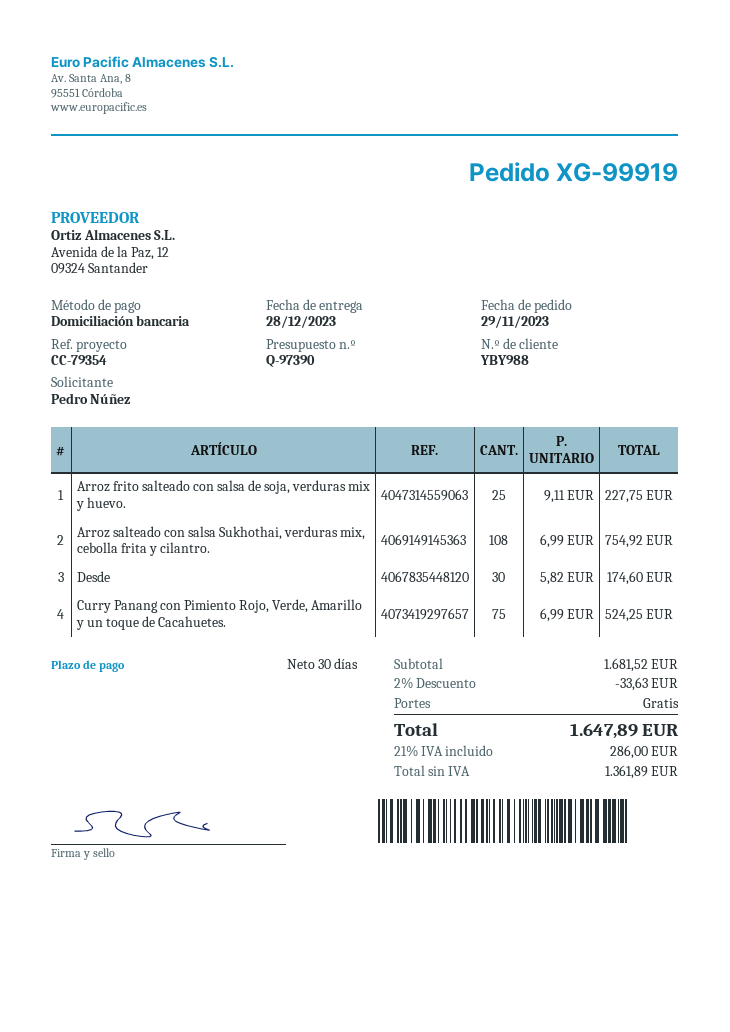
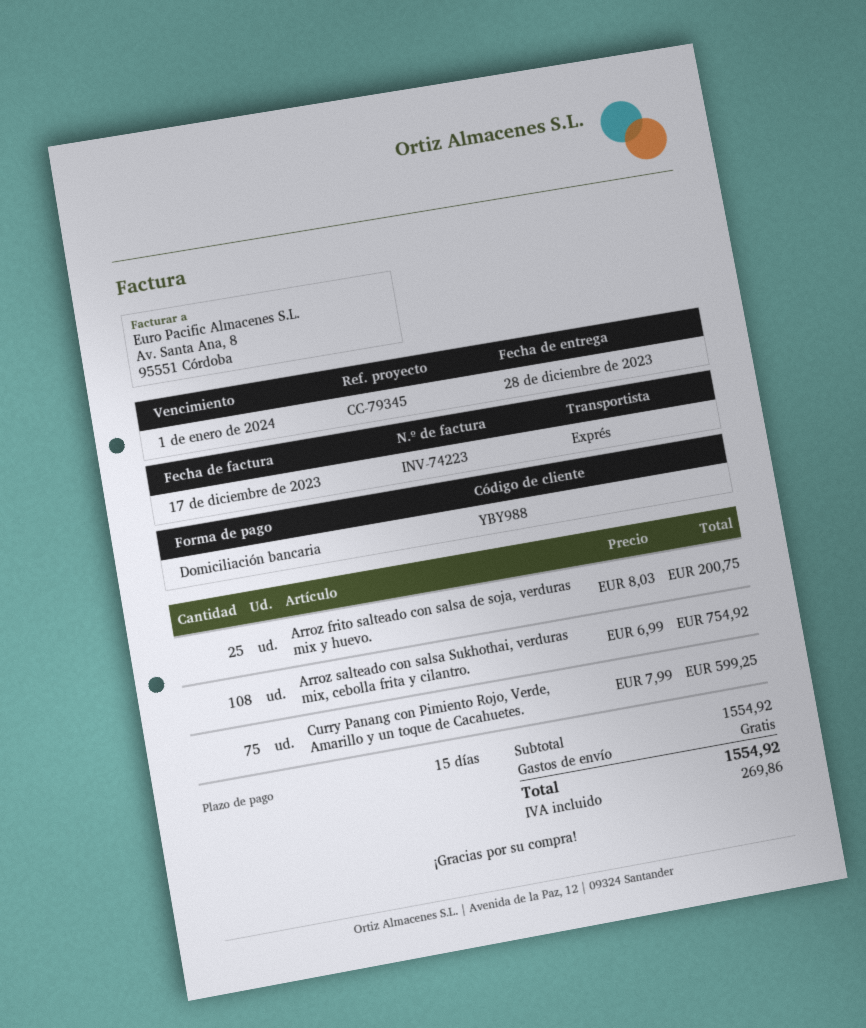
payment terms: 30 days -> 15 days
reference: CC-79354 -> CC-79345
Arroz frito salteado con salsa de soja, verduras mix y huevo.: 25 x 9.11 = 227.75 -> 25 x 8.03 = 200.75
Desde: 30 x 5.82 = 174.60 -> none
Curry Panang con Pimiento Rojo, Verde, Amarillo y un toque de Cacahuetes.: 75 x 6.99 = 524.25 -> 75 x 7.99 = 599.25
subtotal: 1681.52 -> 1554.92
discount: 2% = 33.63 -> none
tax: 286.00 -> 269.86
total: 1647.89 -> 1554.92

